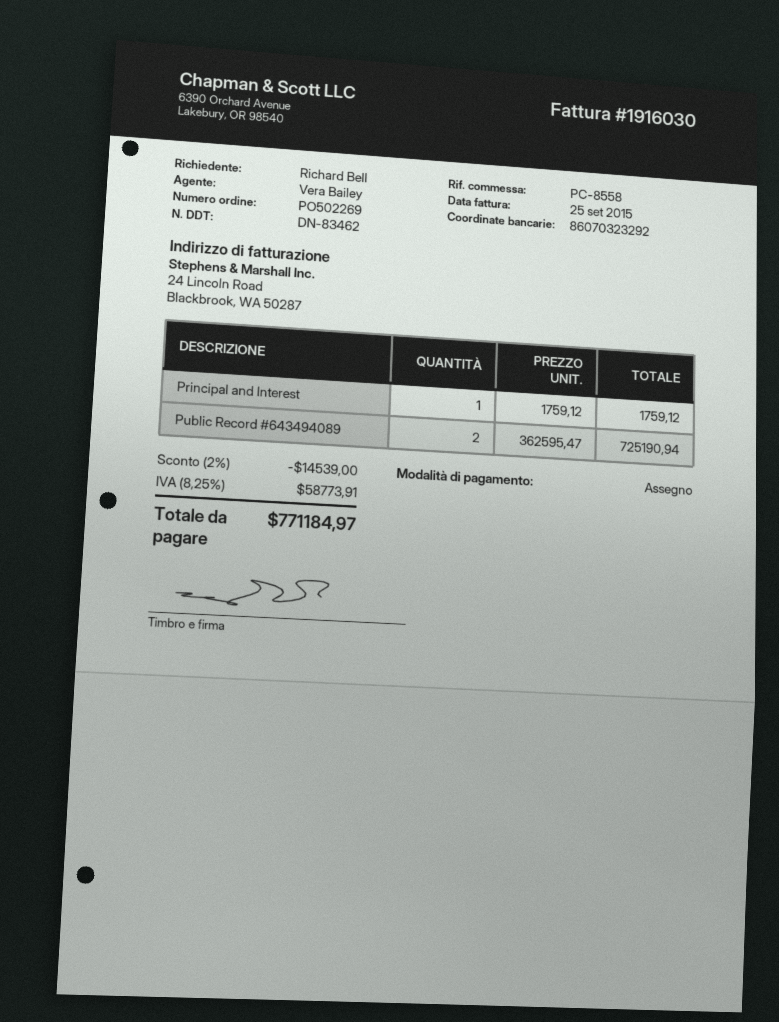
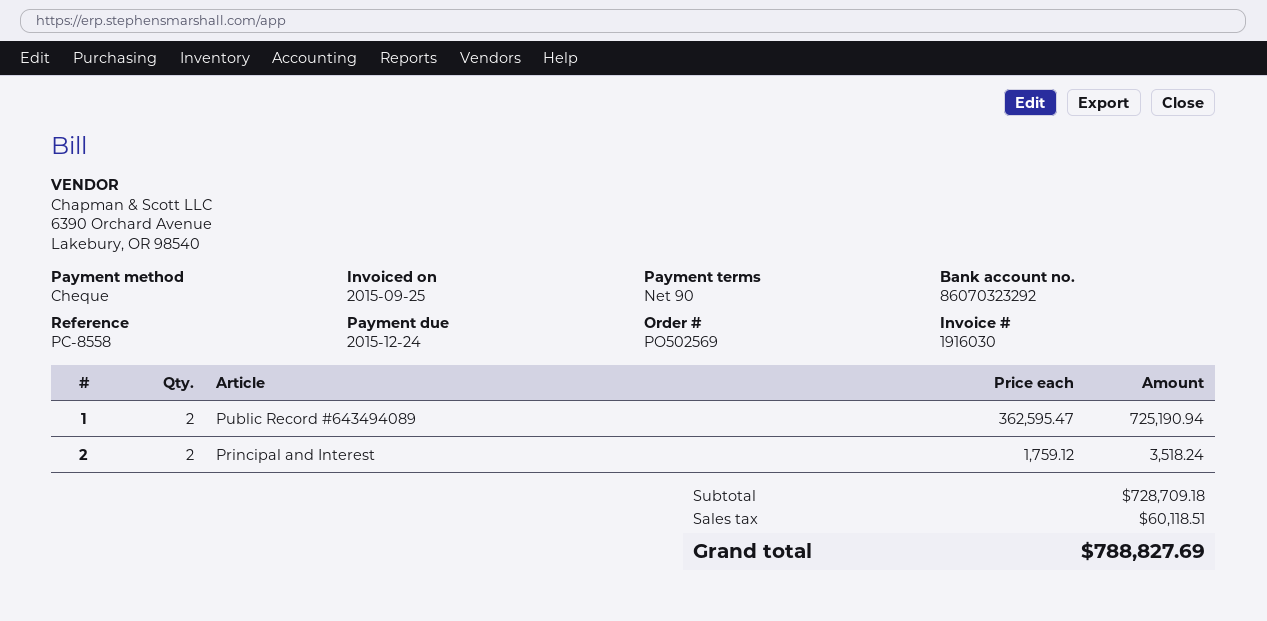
order number: PO502269 -> PO502569
Principal and Interest: 1 x 1759.12 = 1759.12 -> 2 x 1759.12 = 3518.24
discount: 2% = 14539.00 -> none
tax: 58773.91 -> 60118.51
total: 771184.97 -> 788827.69

